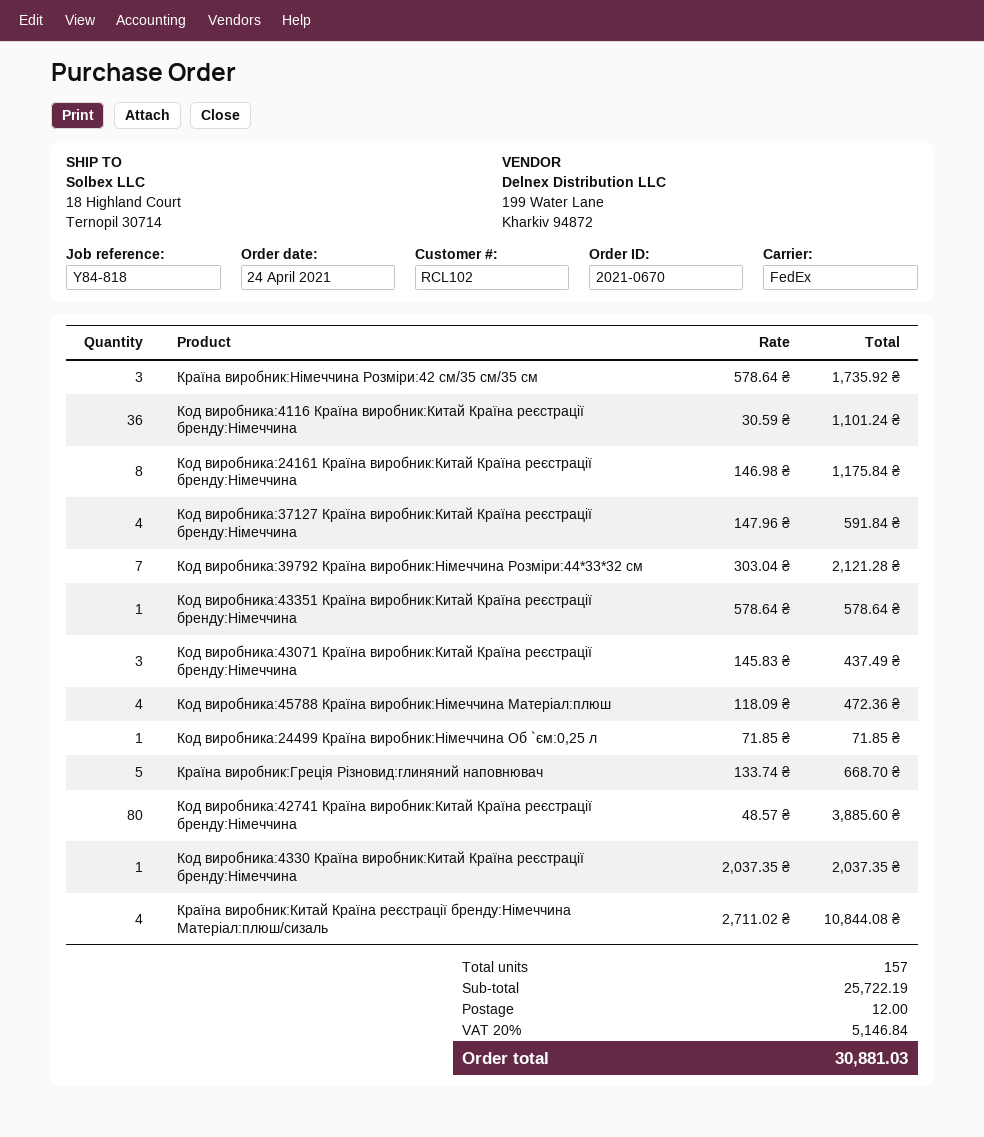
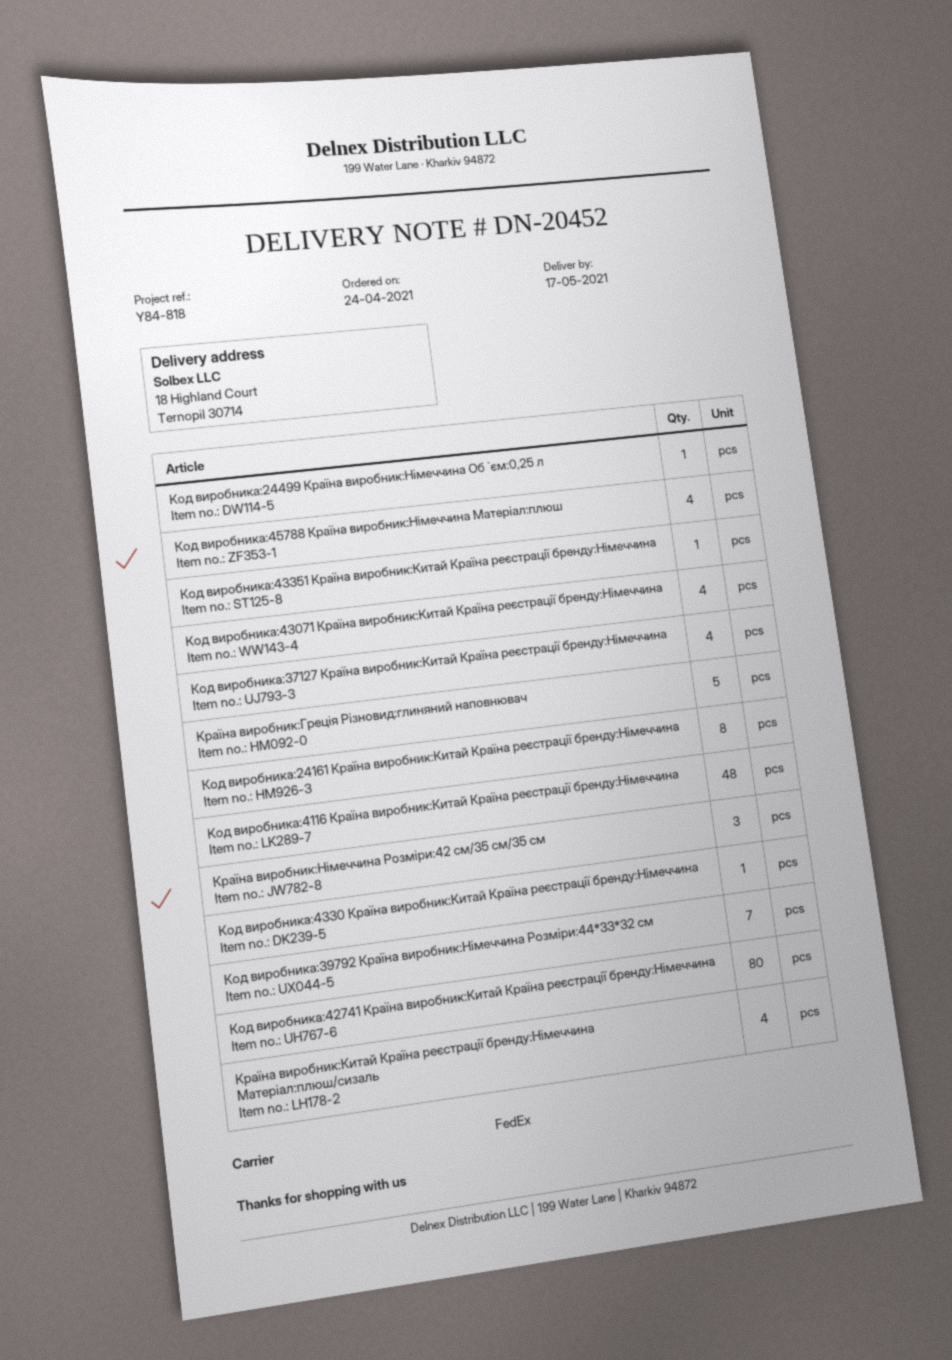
Код виробника:4116 Країна виробник:Китай Країна реєстрації бренду:Німеччина: 36 -> 48
Код виробника:43071 Країна виробник:Китай Країна реєстрації бренду:Німеччина: 3 -> 4

